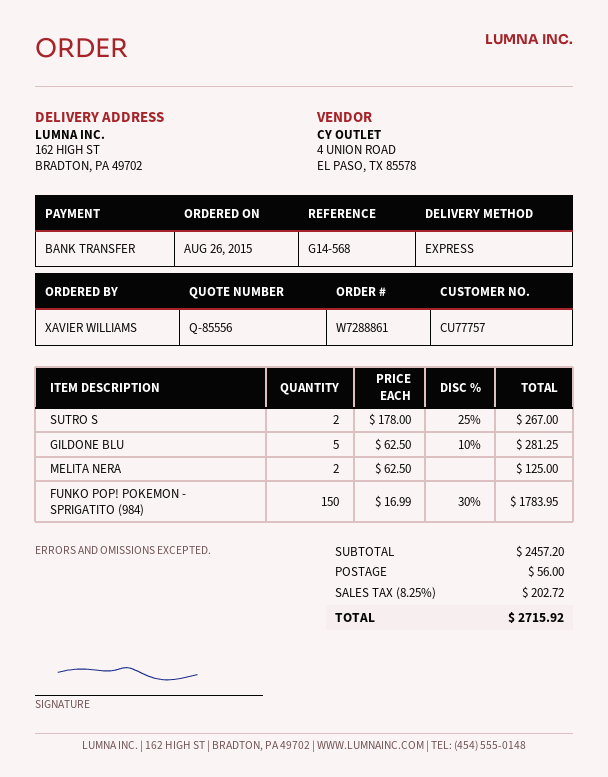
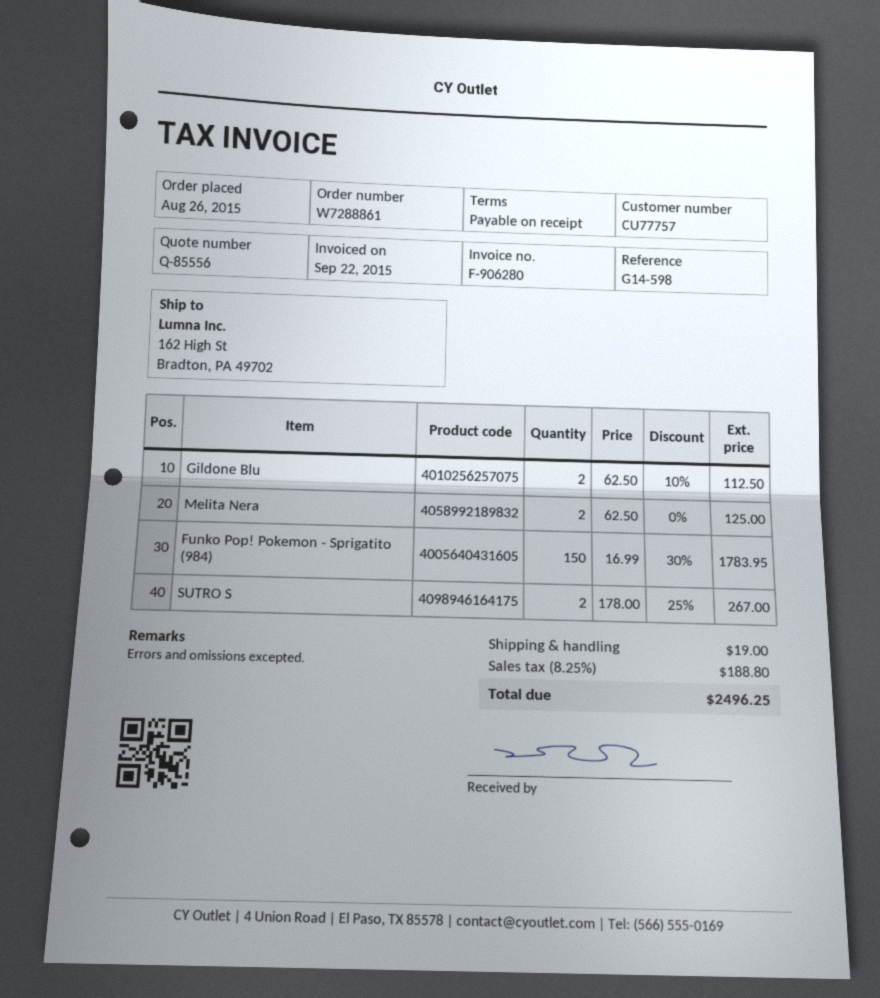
reference: G14-568 -> G14-598
GILDONE BLU: 5 x 62.50 - 10% = 281.25 -> 2 x 62.50 - 10% = 112.50
shipping: 56.00 -> 19.00
tax: 8.25% = 202.72 -> 8.25% = 188.80
total: 2715.92 -> 2496.25

